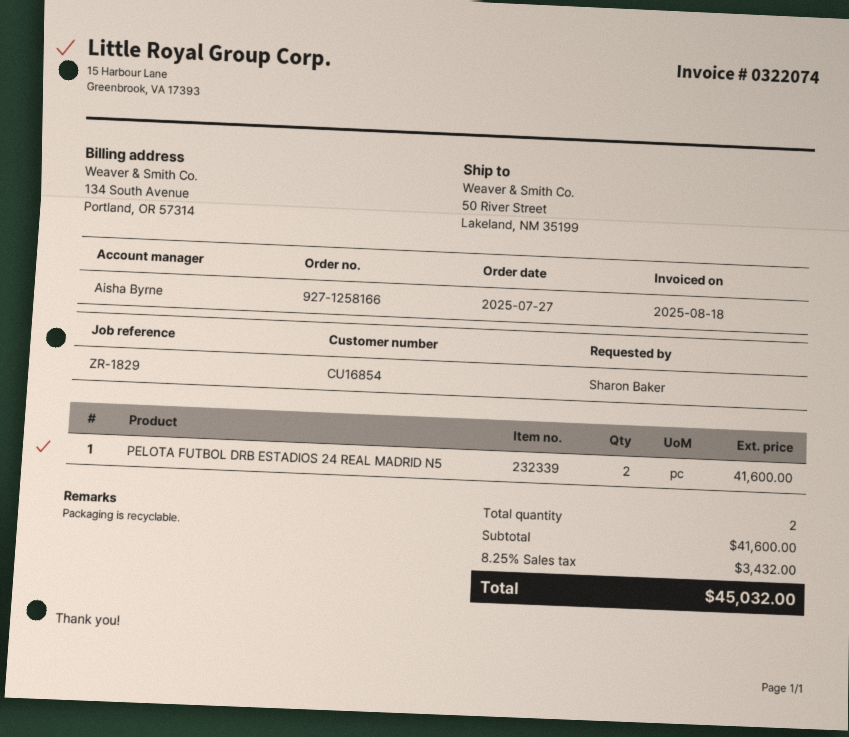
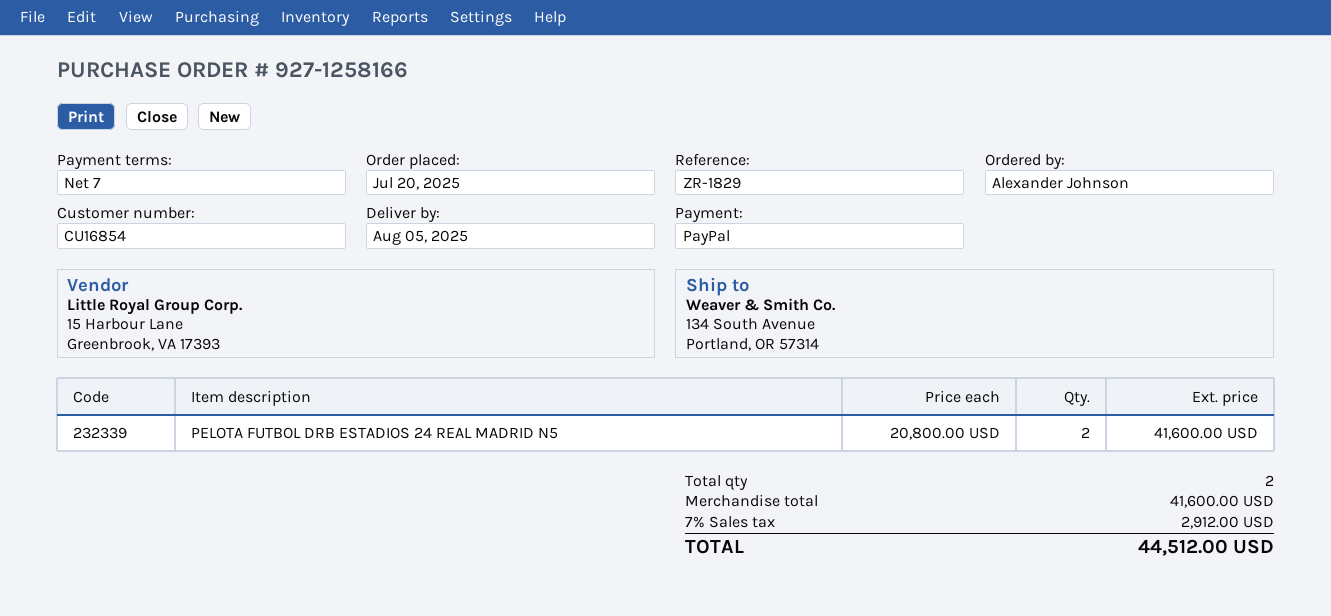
order date: 2025-07-27 -> 2025-07-20
ordered by: Sharon Baker -> Alexander Johnson
ship to: 50 River Street, Lakeland, NM 35199 -> 134 South Avenue, Portland, OR 57314
tax: 8.25% = 3432.00 -> 7% = 2912.00
total: 45032.00 -> 44512.00

